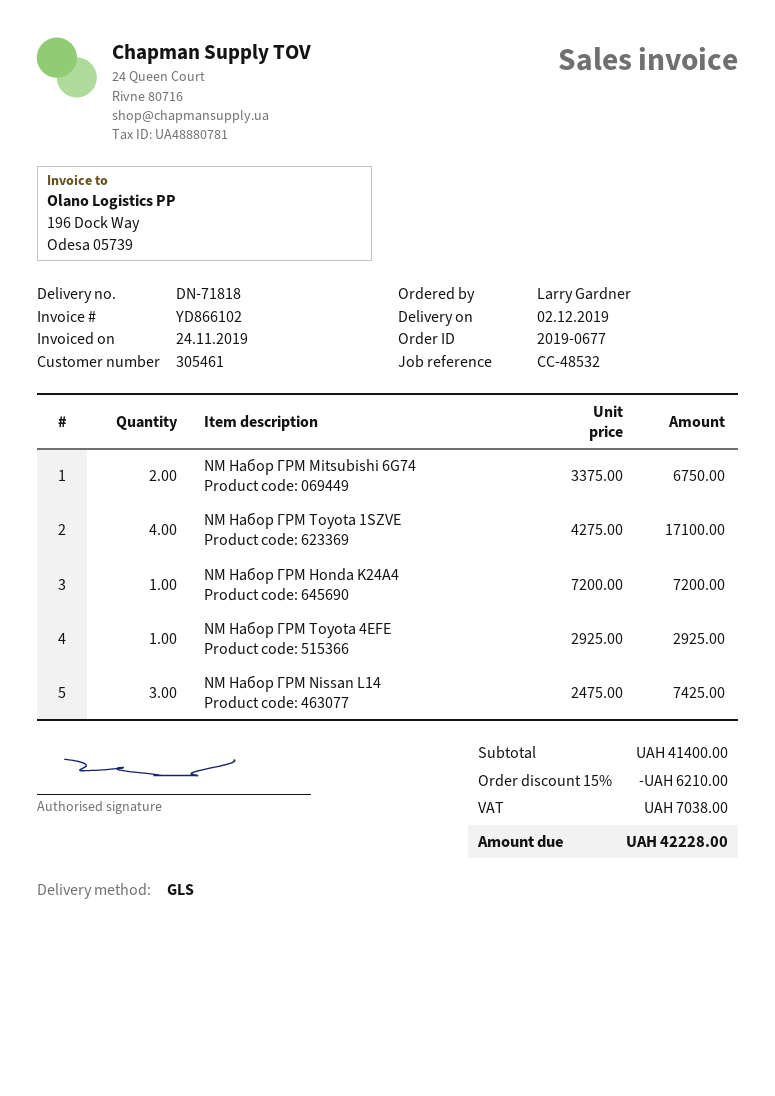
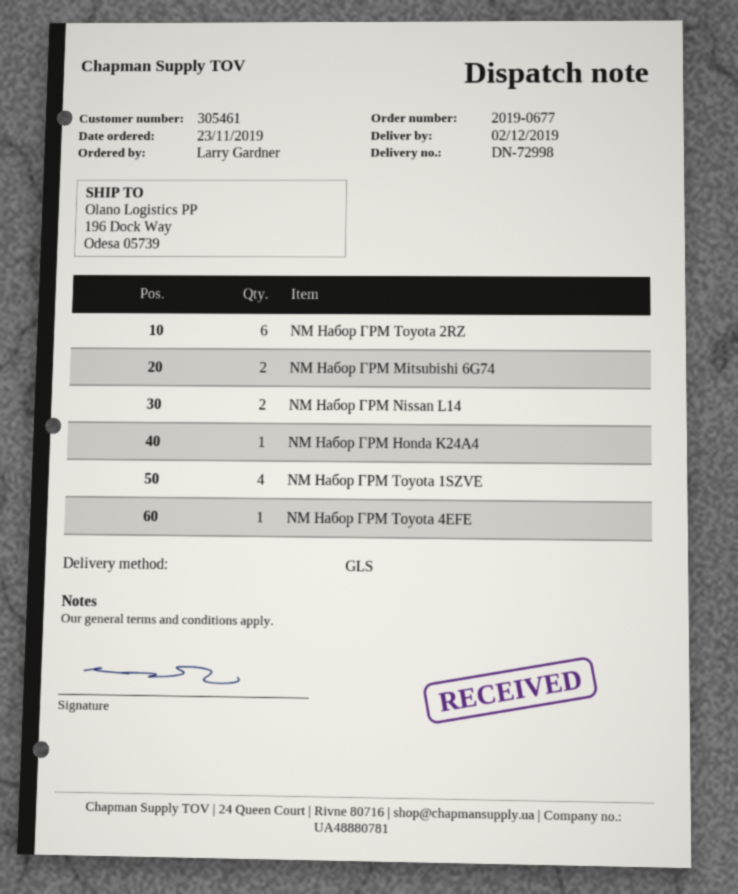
delivery note number: DN-71818 -> DN-72998
NM Набор ГРМ Nissan L14: 3 -> 2
NM Набор ГРМ Toyota 2RZ: none -> 6

